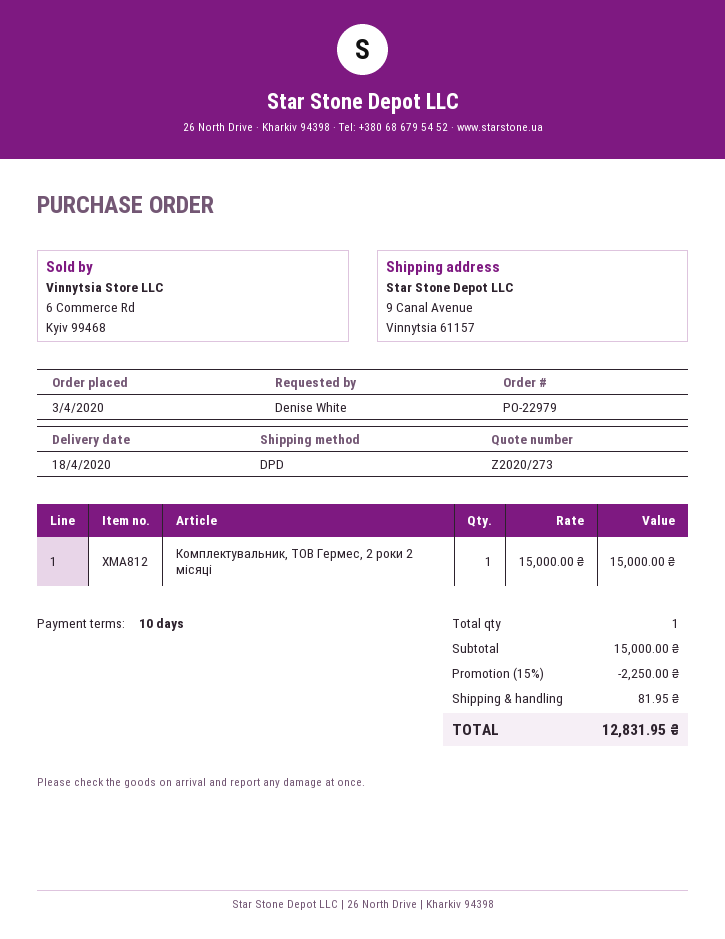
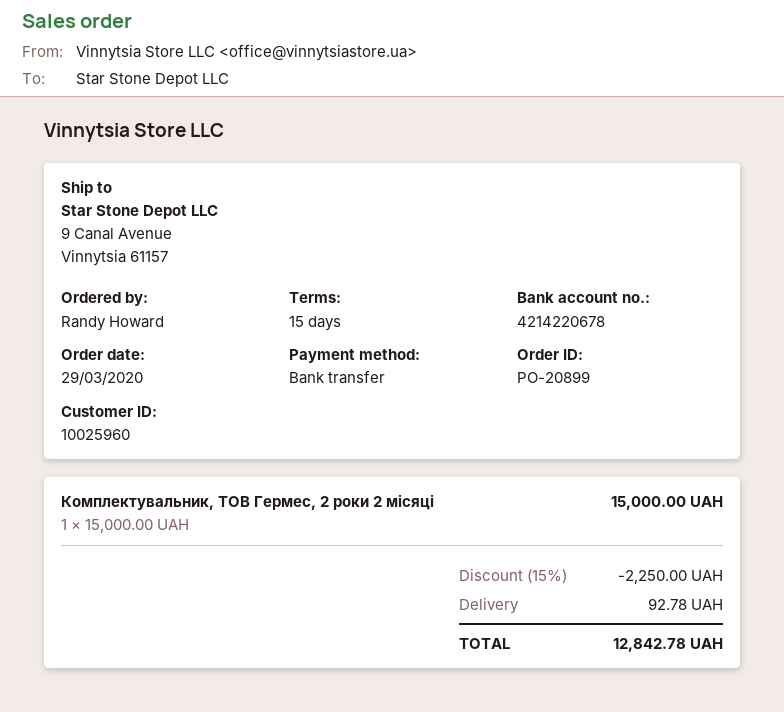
order number: PO-22979 -> PO-20899
order date: 2020-04-03 -> 2020-03-29
payment terms: 10 days -> 15 days
ordered by: Denise White -> Randy Howard
shipping: 81.95 -> 92.78
total: 12831.95 -> 12842.78

